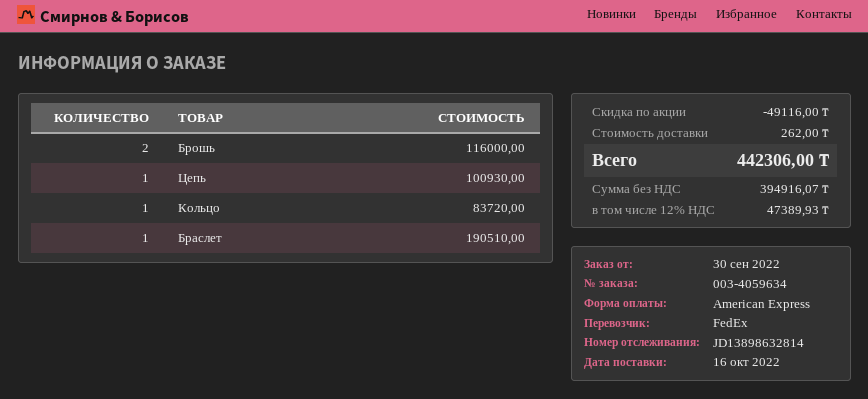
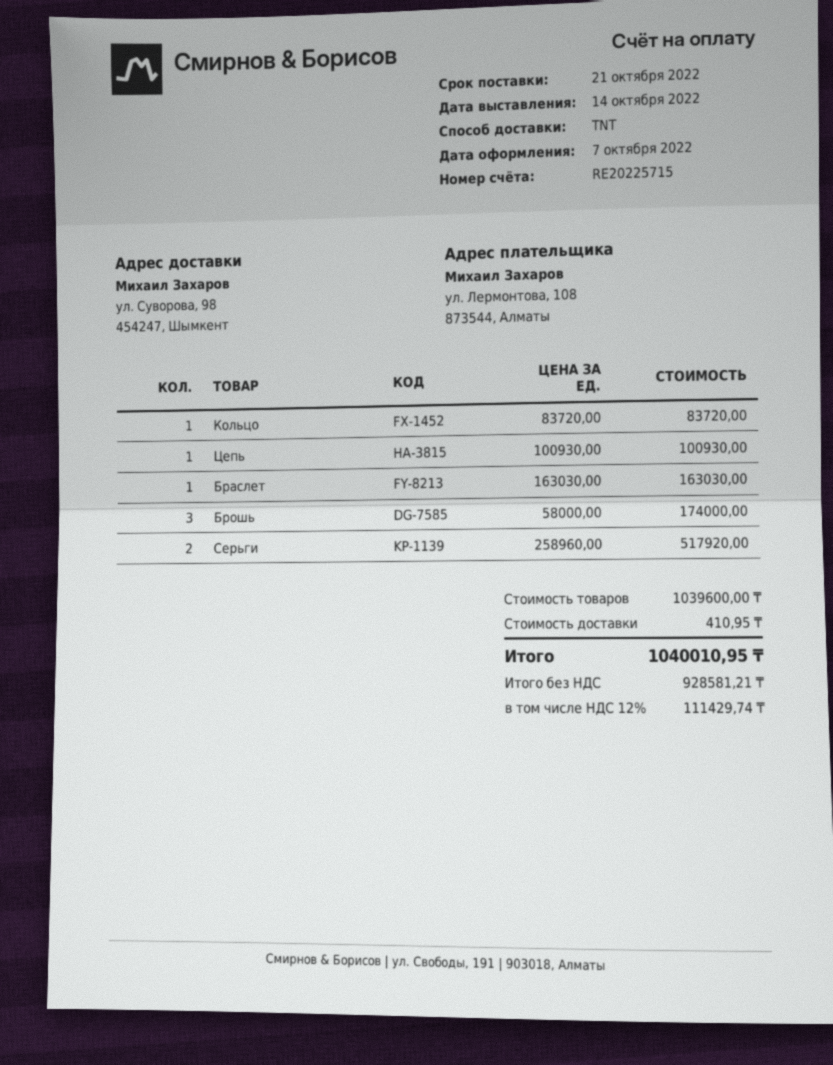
order date: 2022-09-30 -> 2022-10-07
delivery date: 2022-10-16 -> 2022-10-21
shipping method: FedEx -> TNT
Брошь: 2 for 116000.00 -> 3 for 174000.00
Браслет: 1 for 190510.00 -> 1 for 163030.00
Серьги: none -> 2 for 517920.00
discount: 49116.00 -> none
shipping: 262.00 -> 410.95
net: 394916.07 -> 928581.21
tax: 12% = 47389.93 -> 12% = 111429.74
total: 442306.00 -> 1040010.95

